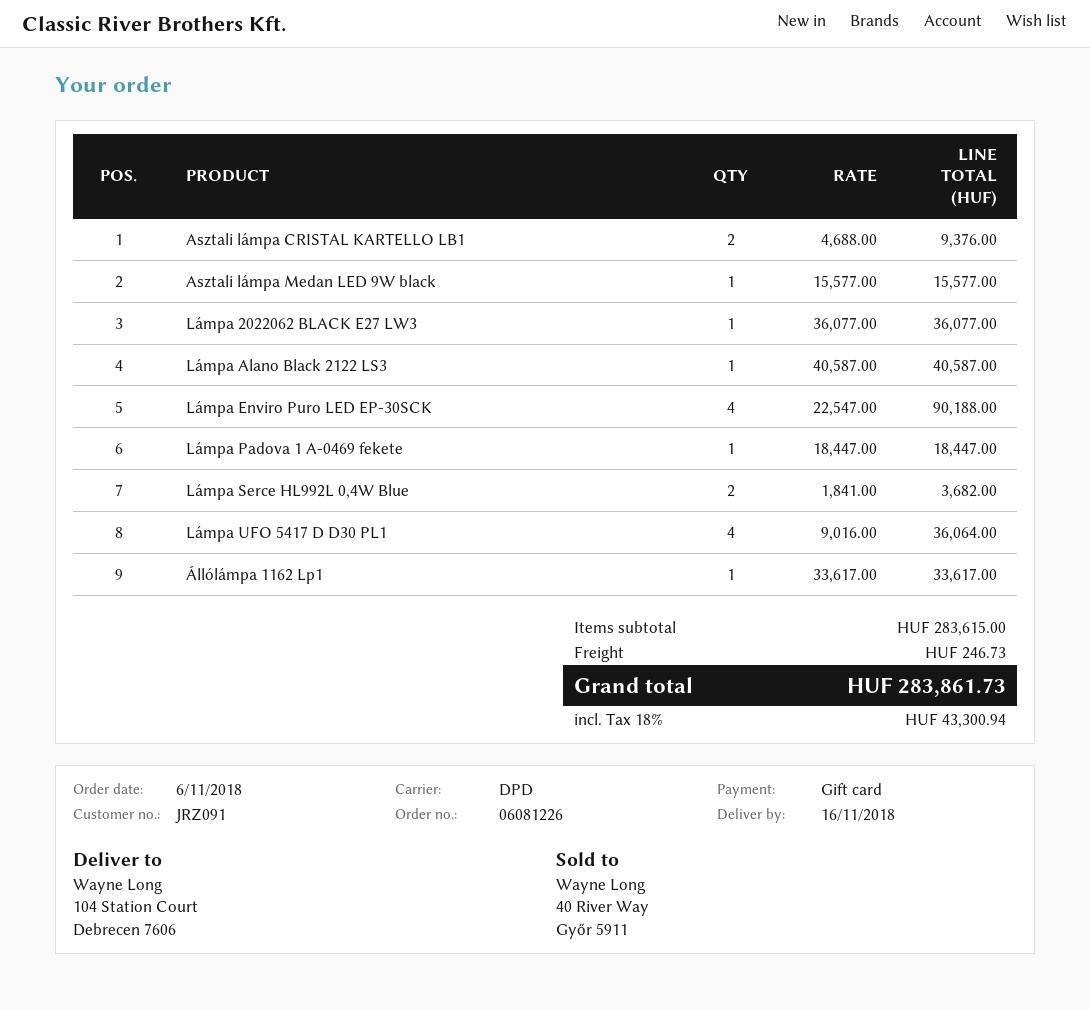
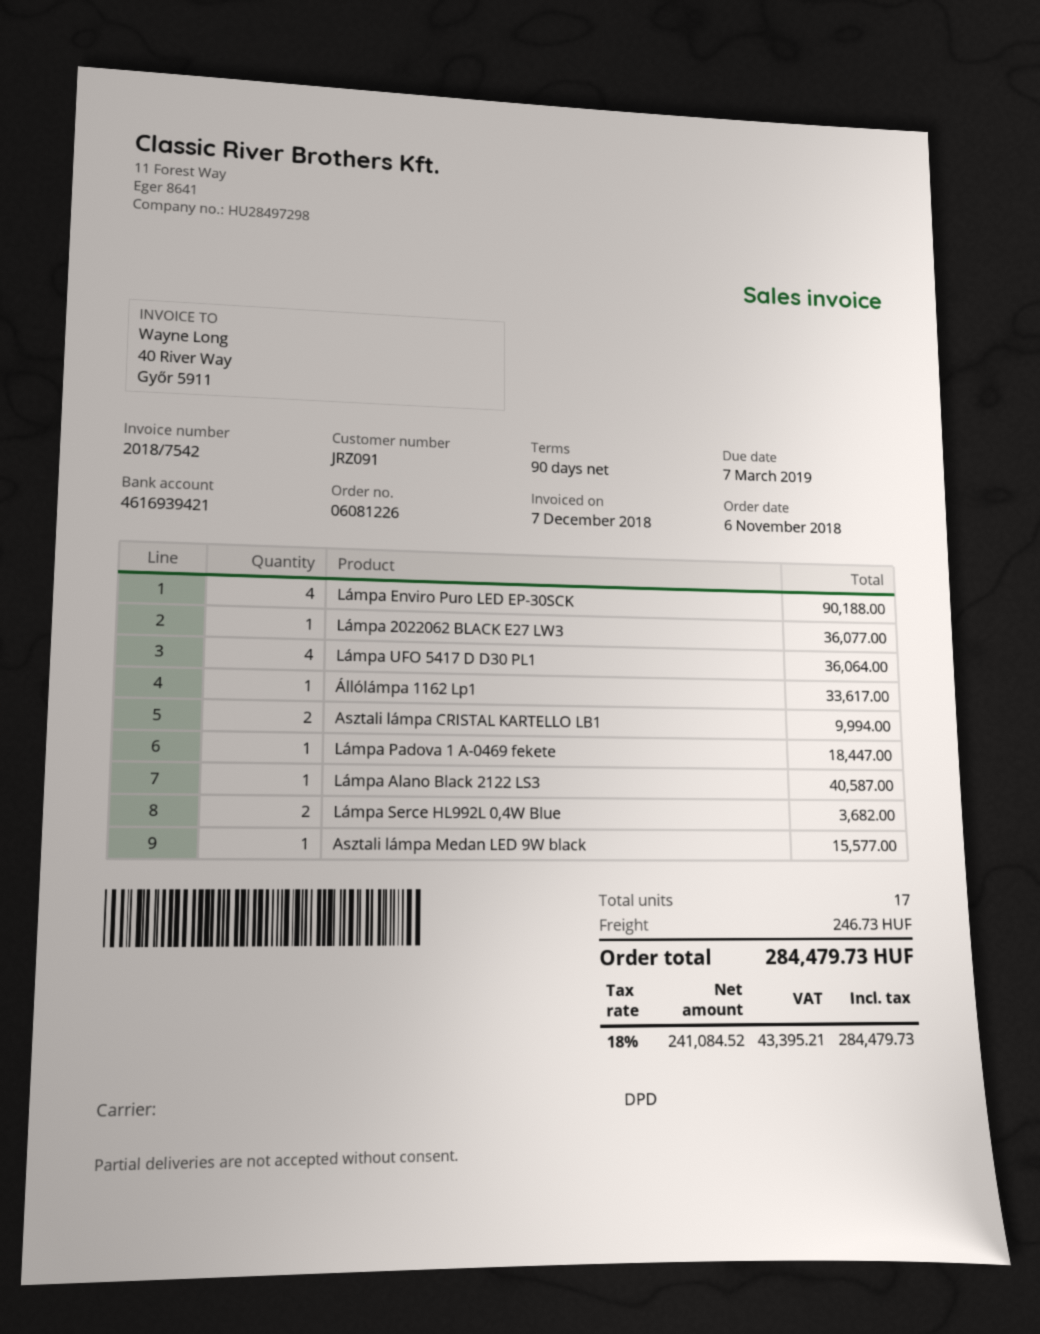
Asztali lámpa CRISTAL KARTELLO LB1: 2 for 9376.00 -> 2 for 9994.00
tax: 18% = 43300.94 -> 18% = 43395.21
total: 283861.73 -> 284479.73

